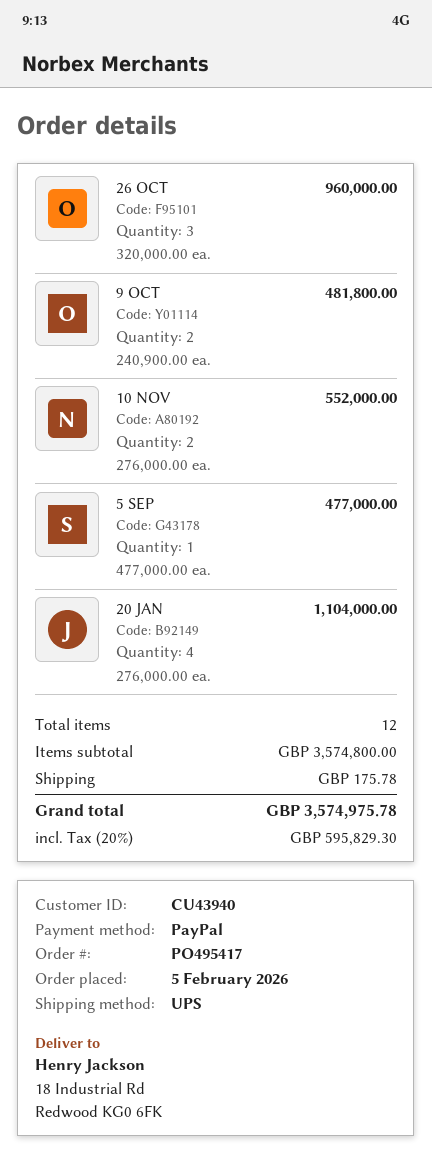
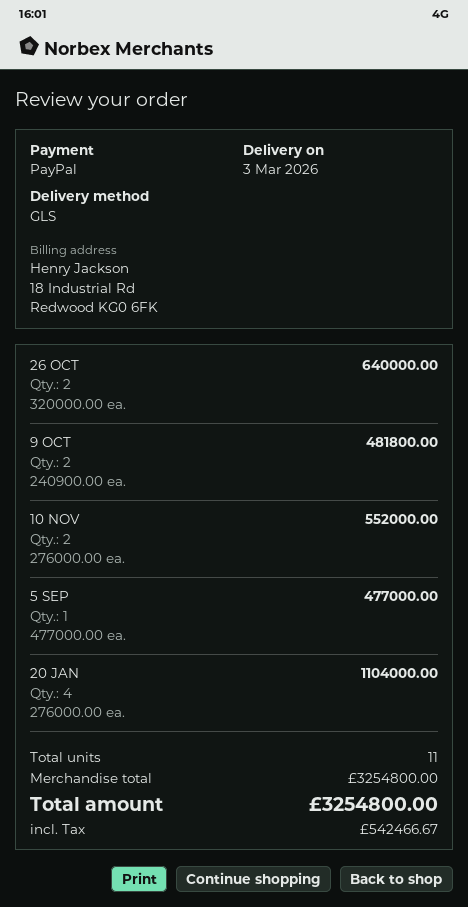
shipping method: UPS -> GLS
26 OCT: 3 x 320000.00 = 960000.00 -> 2 x 320000.00 = 640000.00
total quantity: 12 -> 11
subtotal: 3574800.00 -> 3254800.00
shipping: 175.78 -> none
tax: 595829.30 -> 542466.67
total: 3574975.78 -> 3254800.00

